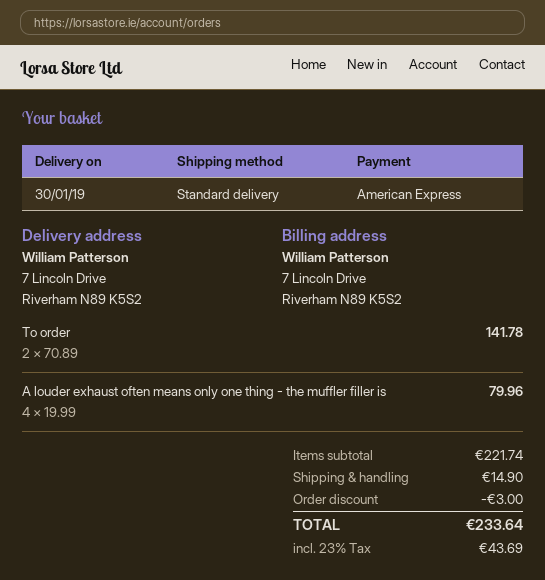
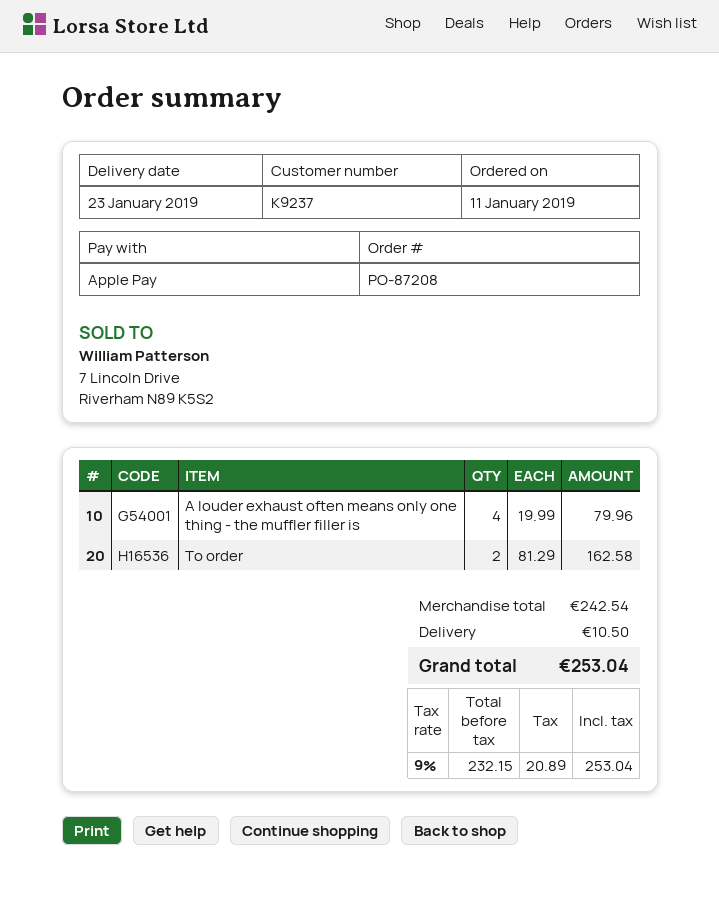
delivery date: 2019-01-30 -> 2019-01-23
payment method: American Express -> Apple Pay
To order: 2 x 70.89 = 141.78 -> 2 x 81.29 = 162.58
subtotal: 221.74 -> 242.54
discount: 3.00 -> none
shipping: 14.90 -> 10.50
tax: 23% = 43.69 -> 9% = 20.89
total: 233.64 -> 253.04

